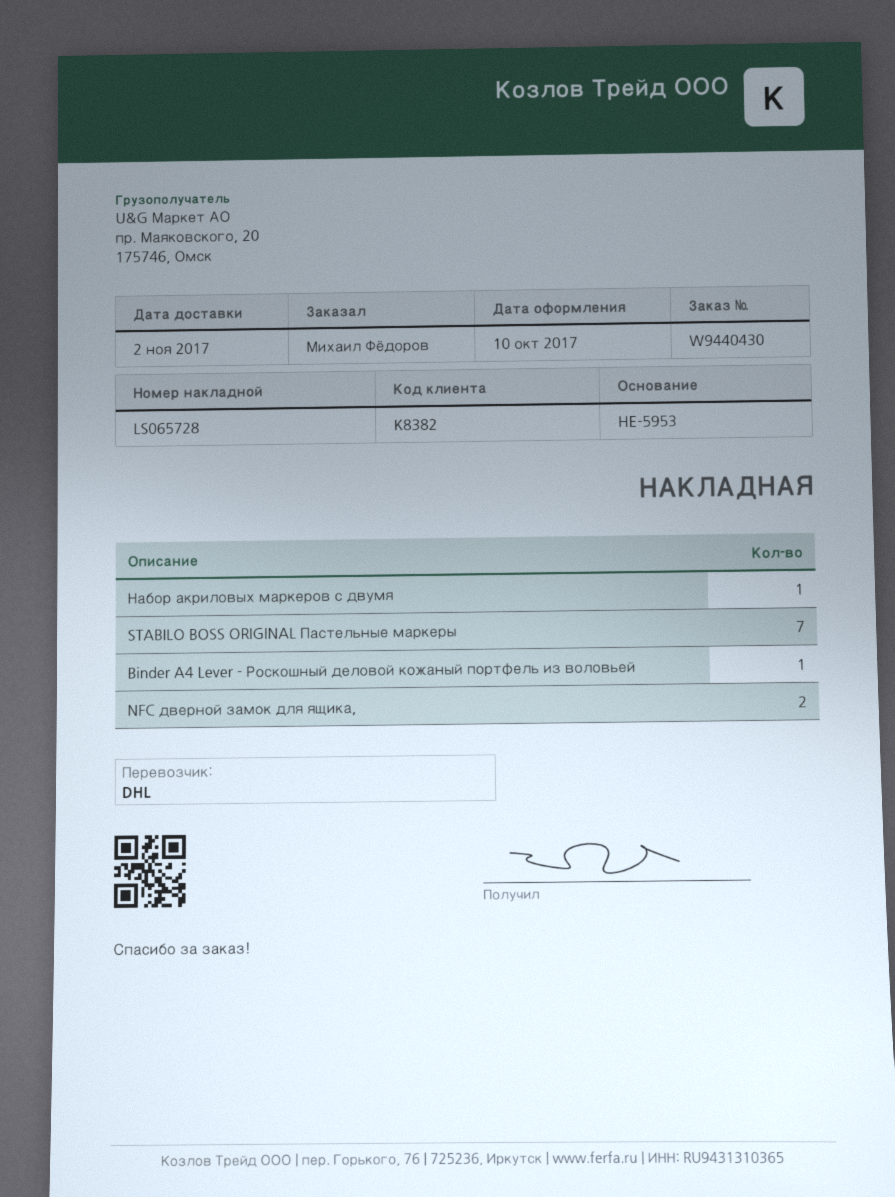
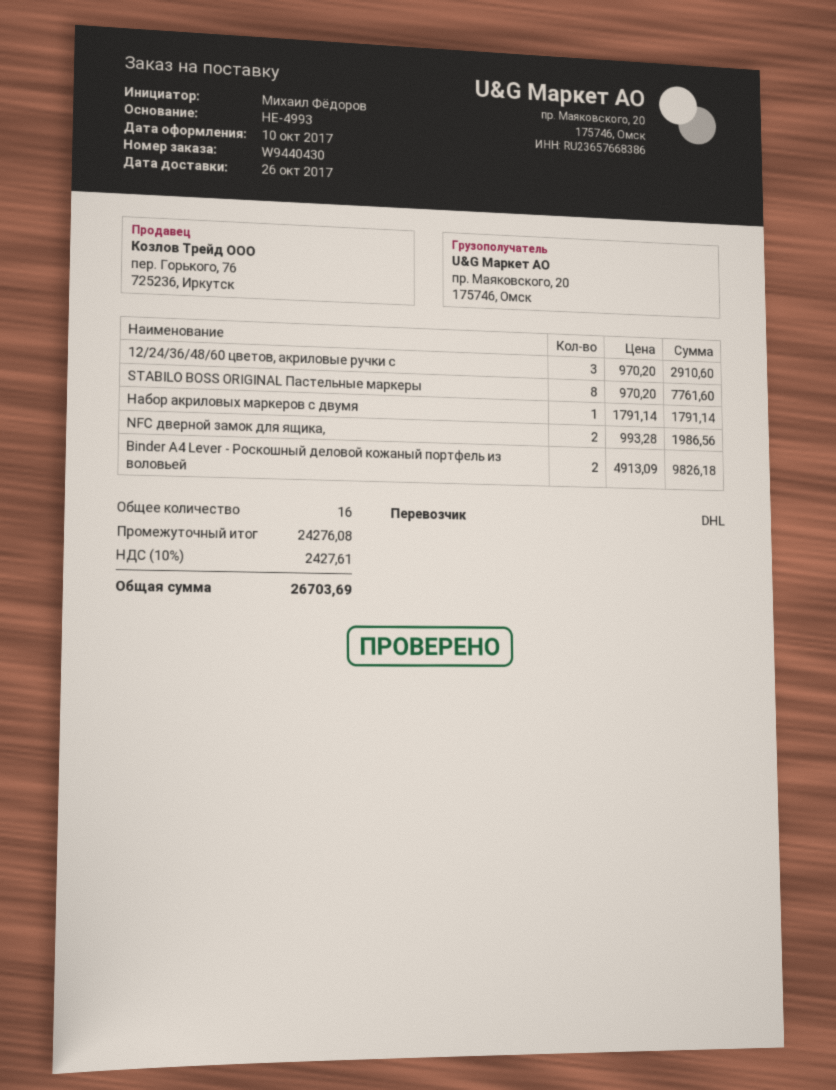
delivery date: 2017-11-02 -> 2017-10-26
reference: HE-5953 -> HE-4993
STABILO BOSS ORIGINAL Пастельные маркеры: 7 -> 8
Binder A4 Lever - Роскошный деловой кожаный портфель из воловьей: 1 -> 2
12/24/36/48/60 цветов, акриловые ручки с: none -> 3

